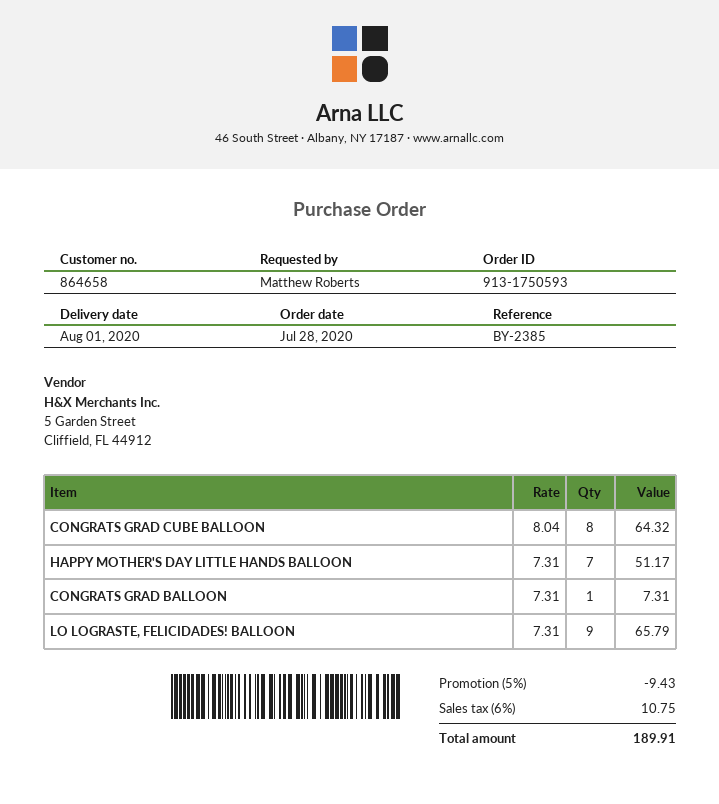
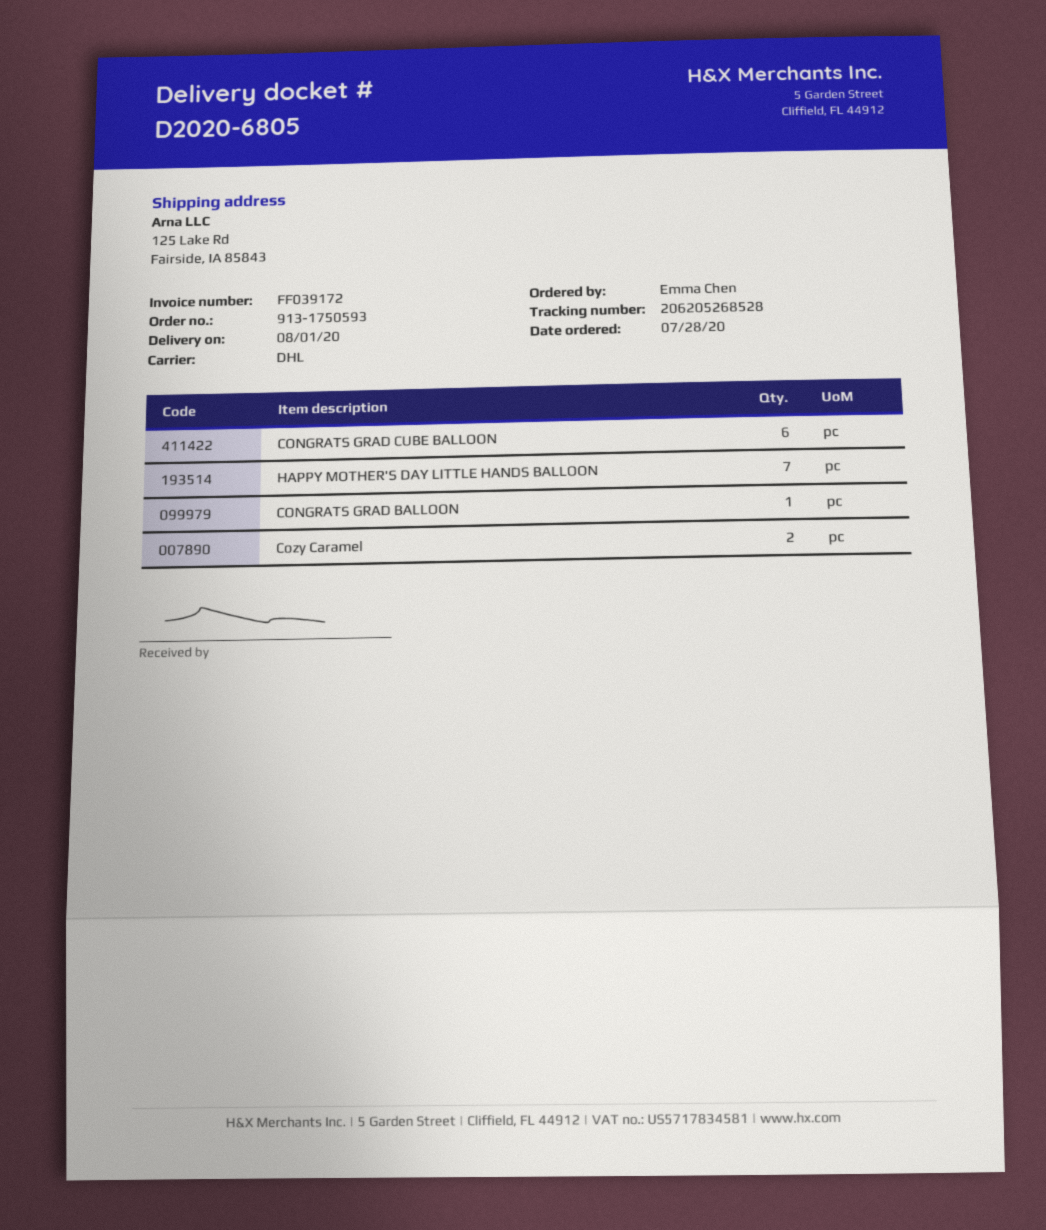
ordered by: Matthew Roberts -> Emma Chen
CONGRATS GRAD CUBE BALLOON: 8 -> 6
LO LOGRASTE, FELICIDADES! BALLOON: 9 -> none
Cozy Caramel: none -> 2

